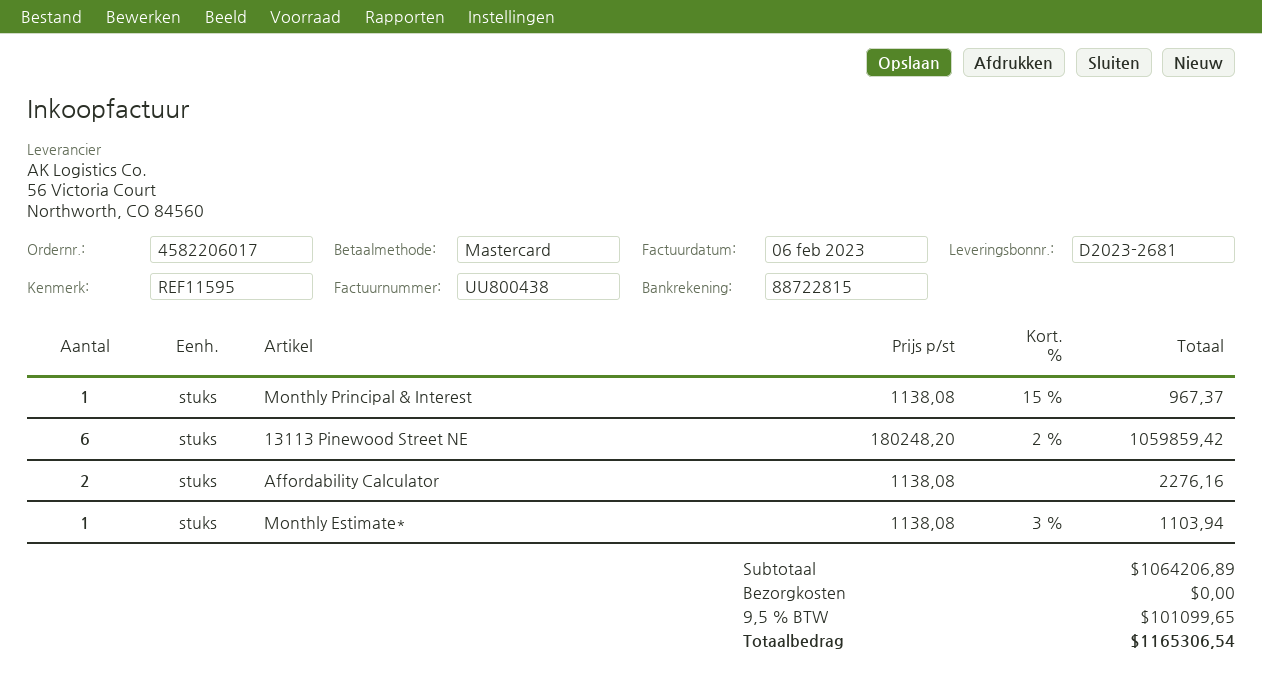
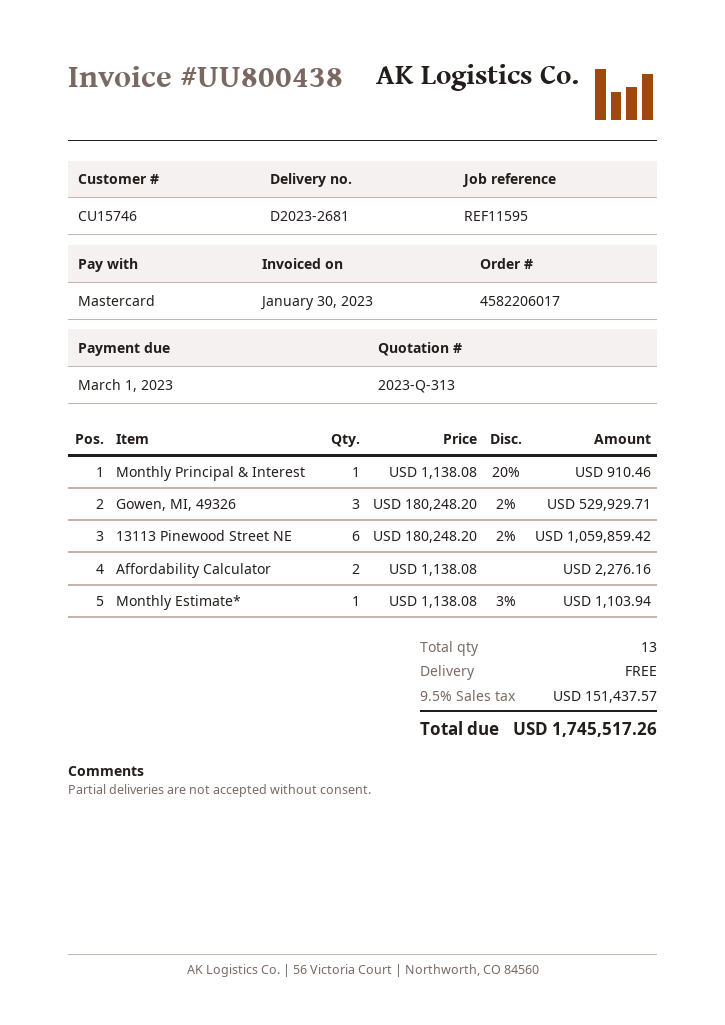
invoice date: 2023-02-06 -> 2023-01-30
Monthly Principal & Interest: 1 x 1138.08 - 15% = 967.37 -> 1 x 1138.08 - 20% = 910.46
Gowen, MI, 49326: none -> 3 x 180248.20 - 2% = 529929.71
tax: 9.5% = 101099.65 -> 9.5% = 151437.57
total: 1165306.54 -> 1745517.26

